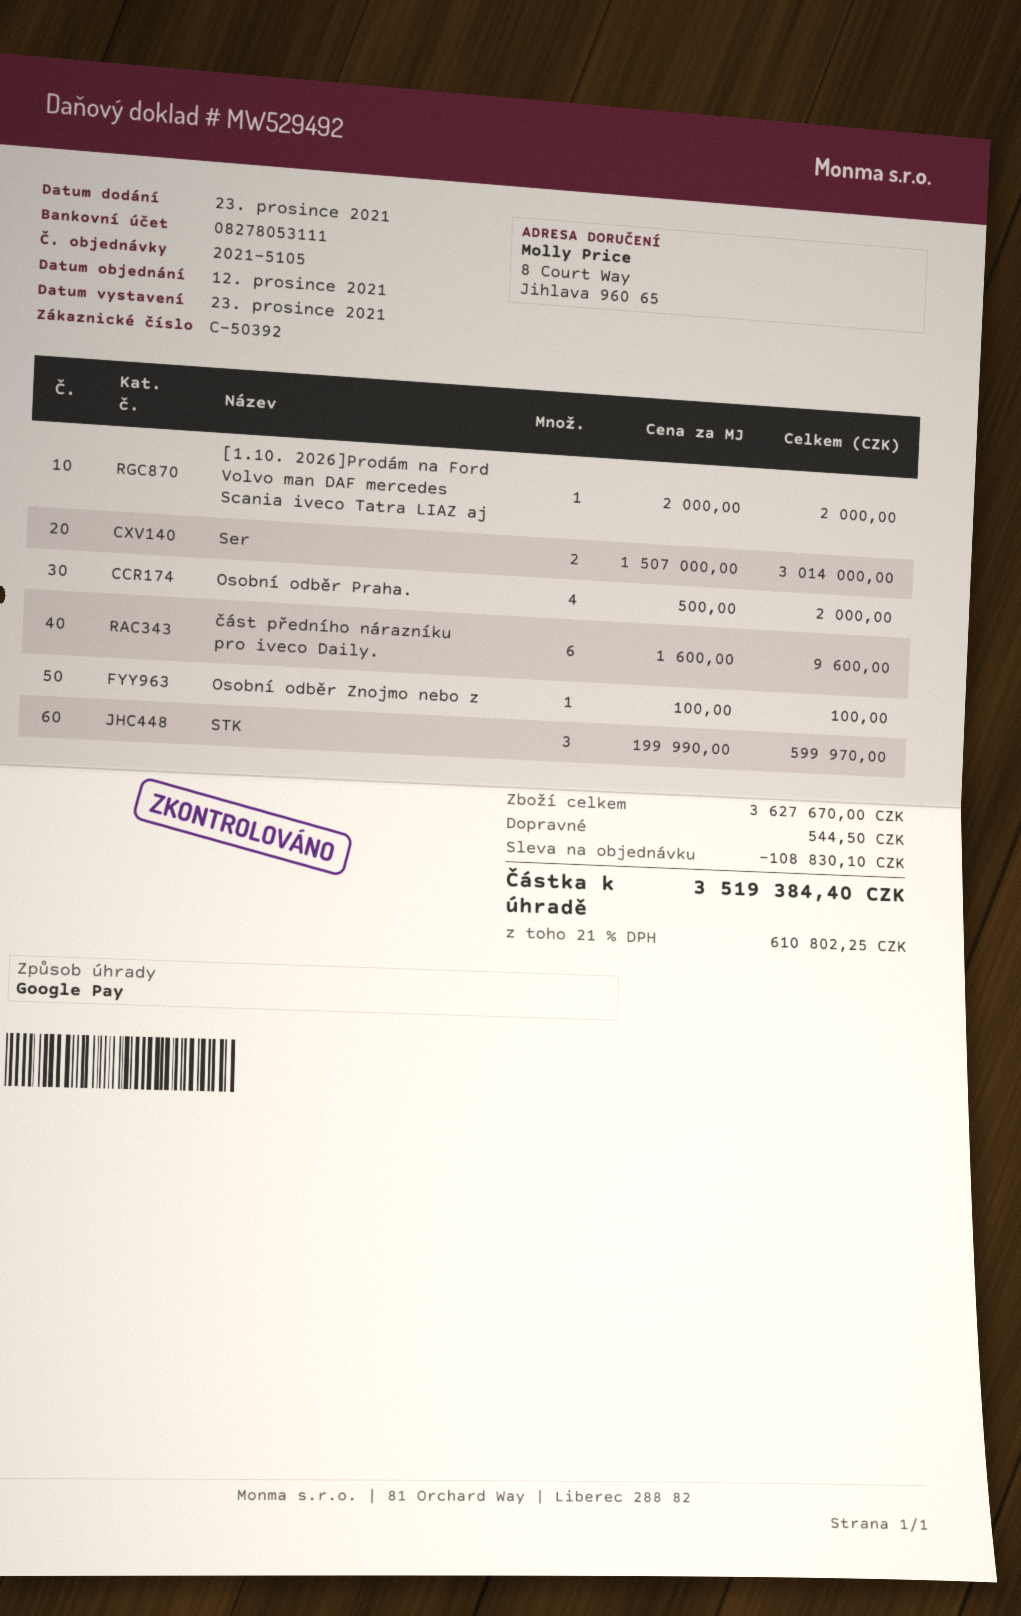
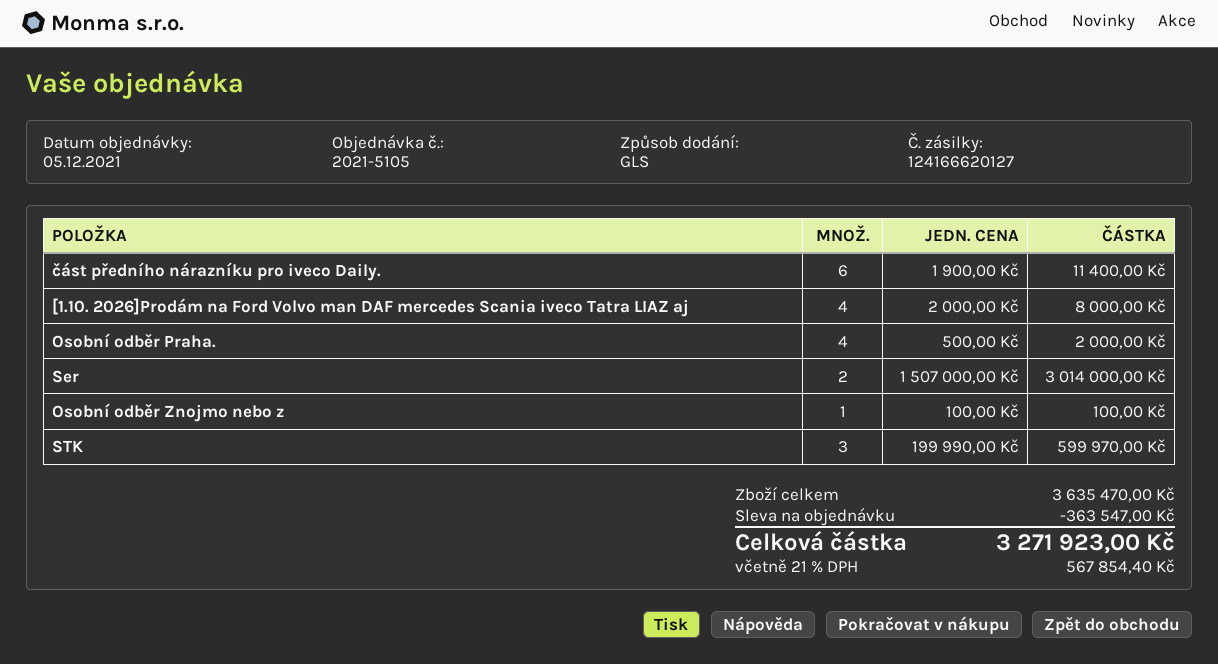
order date: 2021-12-12 -> 2021-12-05
[1.10. 2026]Prodám na Ford Volvo man DAF mercedes Scania iveco Tatra LIAZ aj: 1 x 2000.00 = 2000.00 -> 4 x 2000.00 = 8000.00
část předního nárazníku pro iveco Daily.: 6 x 1600.00 = 9600.00 -> 6 x 1900.00 = 11400.00
subtotal: 3627670.00 -> 3635470.00
discount: 108830.10 -> 363547.00
shipping: 544.50 -> none
tax: 21% = 610802.25 -> 21% = 567854.40
total: 3519384.40 -> 3271923.00

